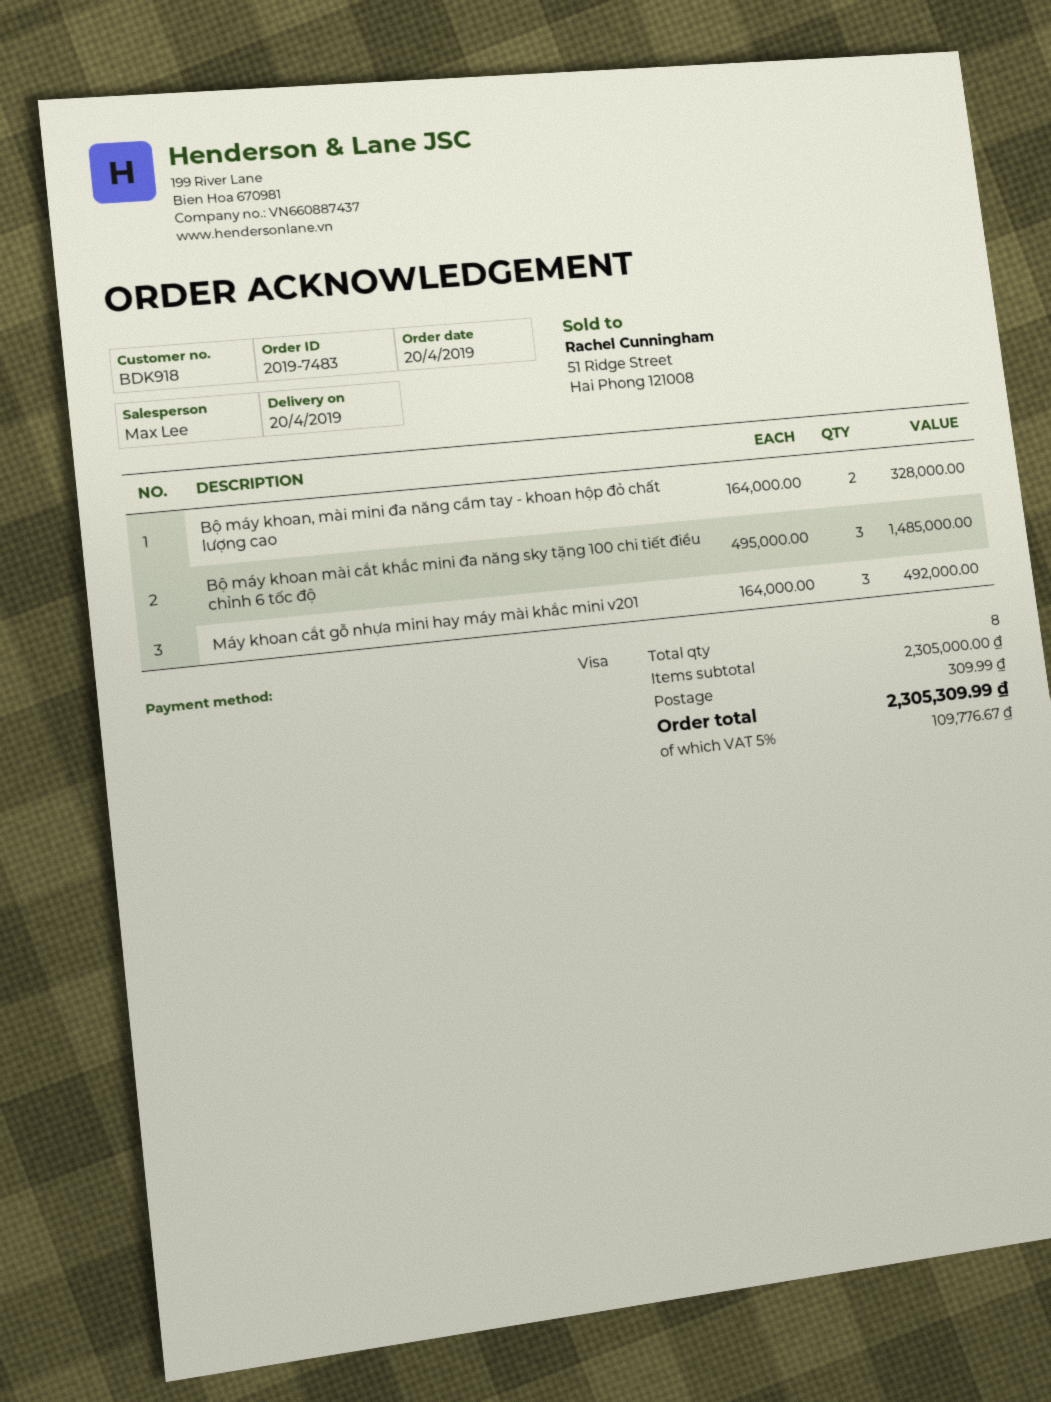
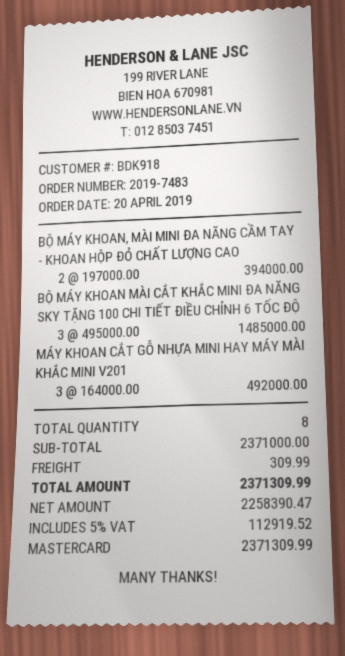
payment method: Visa -> Mastercard
Bộ máy khoan, mài mini đa năng cầm tay - khoan hộp đỏ chất lượng cao: 2 x 164000.00 = 328000.00 -> 2 x 197000.00 = 394000.00
subtotal: 2305000.00 -> 2371000.00
tax: 5% = 109776.67 -> 5% = 112919.52
total: 2305309.99 -> 2371309.99

